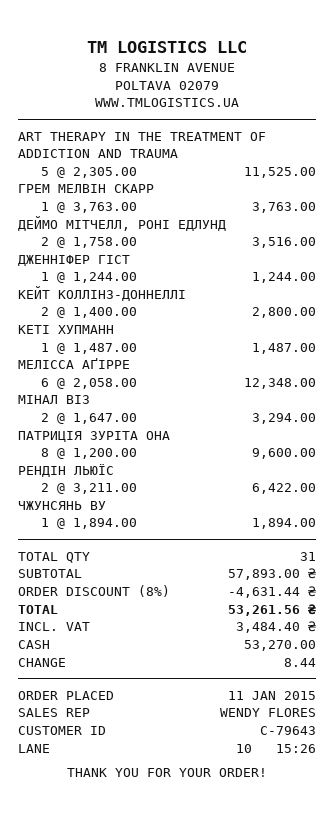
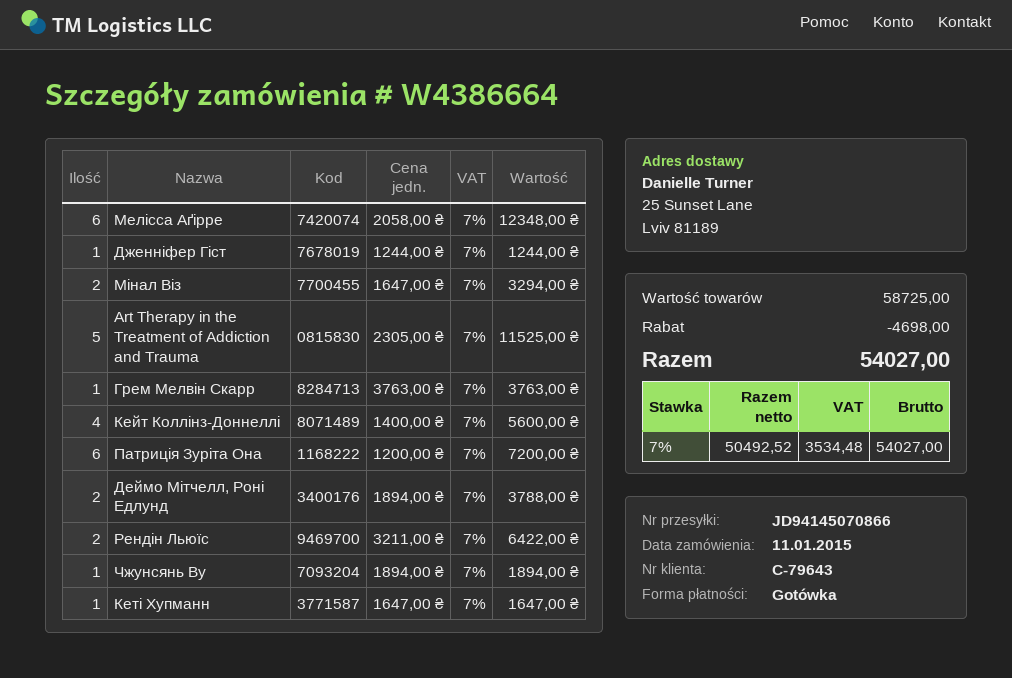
ДЕЙМО МІТЧЕЛЛ, РОНІ ЕДЛУНД: 2 x 1758.00 = 3516.00 -> 2 x 1894.00 = 3788.00
КЕЙТ КОЛЛІНЗ-ДОННЕЛЛІ: 2 x 1400.00 = 2800.00 -> 4 x 1400.00 = 5600.00
КЕТІ ХУПМАНН: 1 x 1487.00 = 1487.00 -> 1 x 1647.00 = 1647.00
ПАТРИЦІЯ ЗУРІТА ОНА: 8 x 1200.00 = 9600.00 -> 6 x 1200.00 = 7200.00
subtotal: 57893.00 -> 58725.00
discount: 4631.44 -> 4698.00
tax: 3484.40 -> 3534.48
total: 53261.56 -> 54027.00

